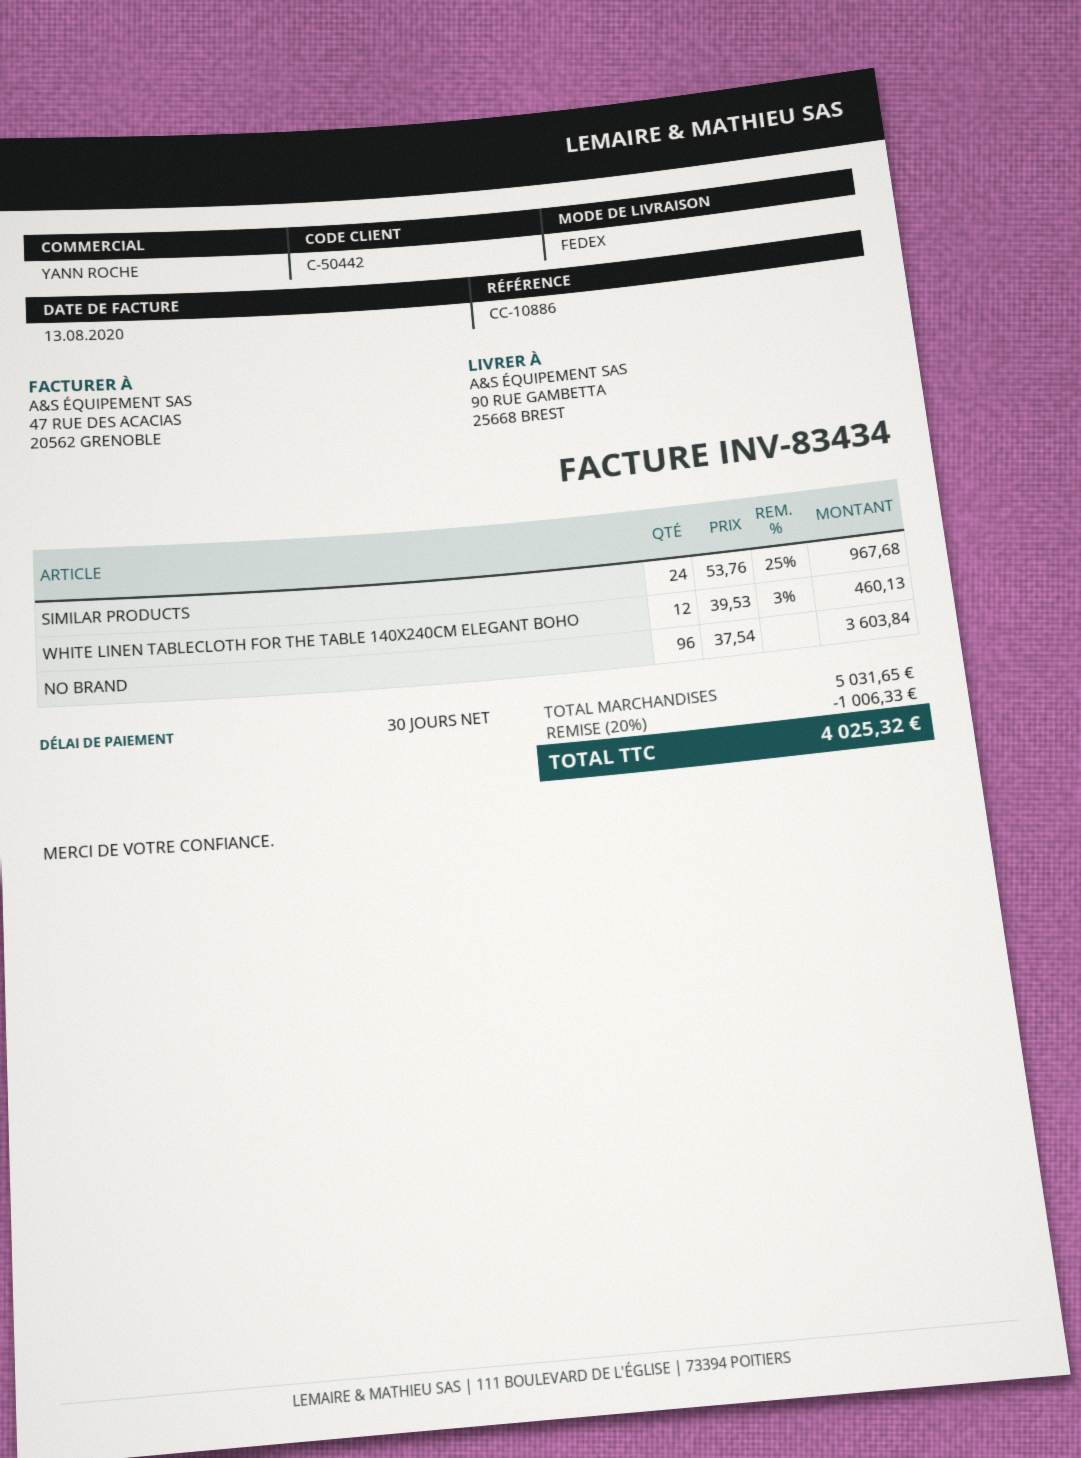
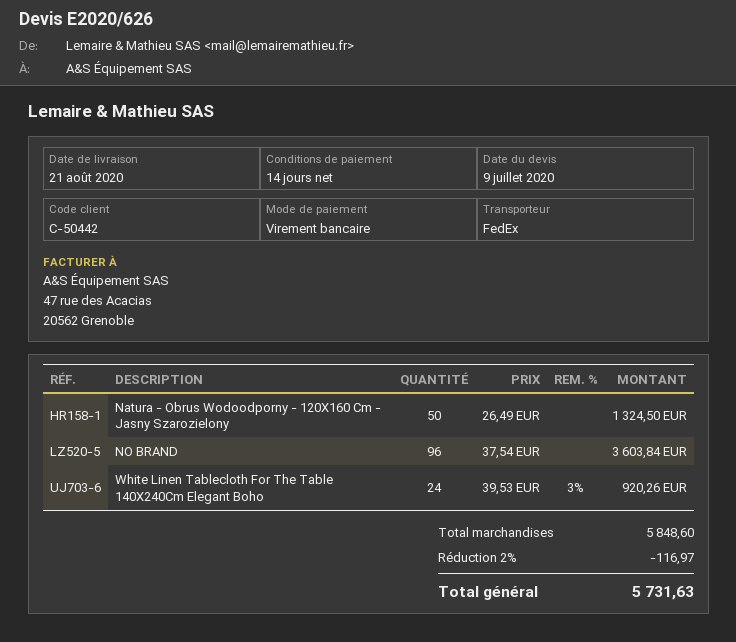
payment terms: 30 days -> 14 days
SIMILAR PRODUCTS: 24 x 53.76 - 25% = 967.68 -> none
WHITE LINEN TABLECLOTH FOR THE TABLE 140X240CM ELEGANT BOHO: 12 x 39.53 - 3% = 460.13 -> 24 x 39.53 - 3% = 920.26
Natura - Obrus Wodoodporny - 120X160 Cm - Jasny Szarozielony: none -> 50 x 26.49 = 1324.50
subtotal: 5031.65 -> 5848.60
discount: 20% = 1006.33 -> 2% = 116.97
total: 4025.32 -> 5731.63

